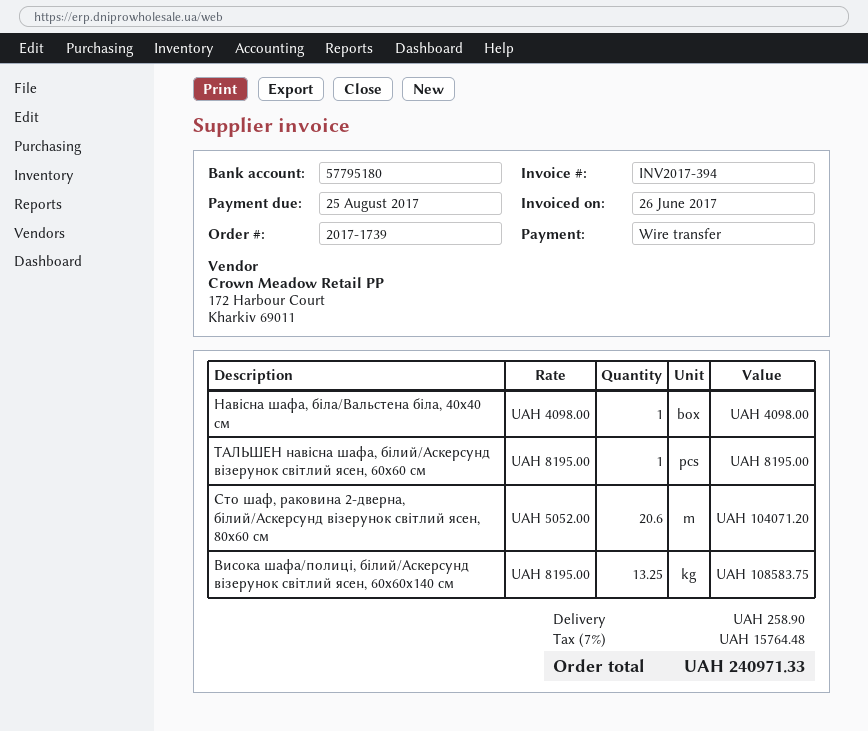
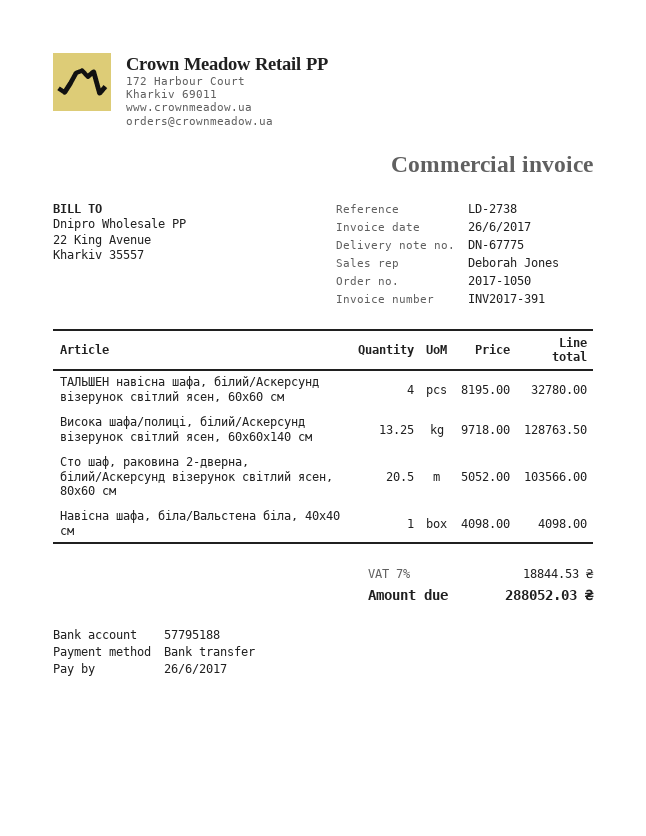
order number: 2017-1739 -> 2017-1050
invoice number: INV2017-394 -> INV2017-391
due date: 2017-08-25 -> 2017-06-26
bank account: 57795180 -> 57795188
ТАЛЬШЕН навісна шафа, білий/Аскерсунд візерунок світлий ясен, 60x60 см: 1 x 8195.00 = 8195.00 -> 4 x 8195.00 = 32780.00
Сто шаф, раковина 2-дверна, білий/Аскерсунд візерунок світлий ясен, 80х60 см: 20.6 x 5052.00 = 104071.20 -> 20.5 x 5052.00 = 103566.00
Висока шафа/полиці, білий/Аскерсунд візерунок світлий ясен, 60х60х140 см: 13.25 x 8195.00 = 108583.75 -> 13.25 x 9718.00 = 128763.50
shipping: 258.90 -> none
tax: 7% = 15764.48 -> 7% = 18844.53
total: 240971.33 -> 288052.03

